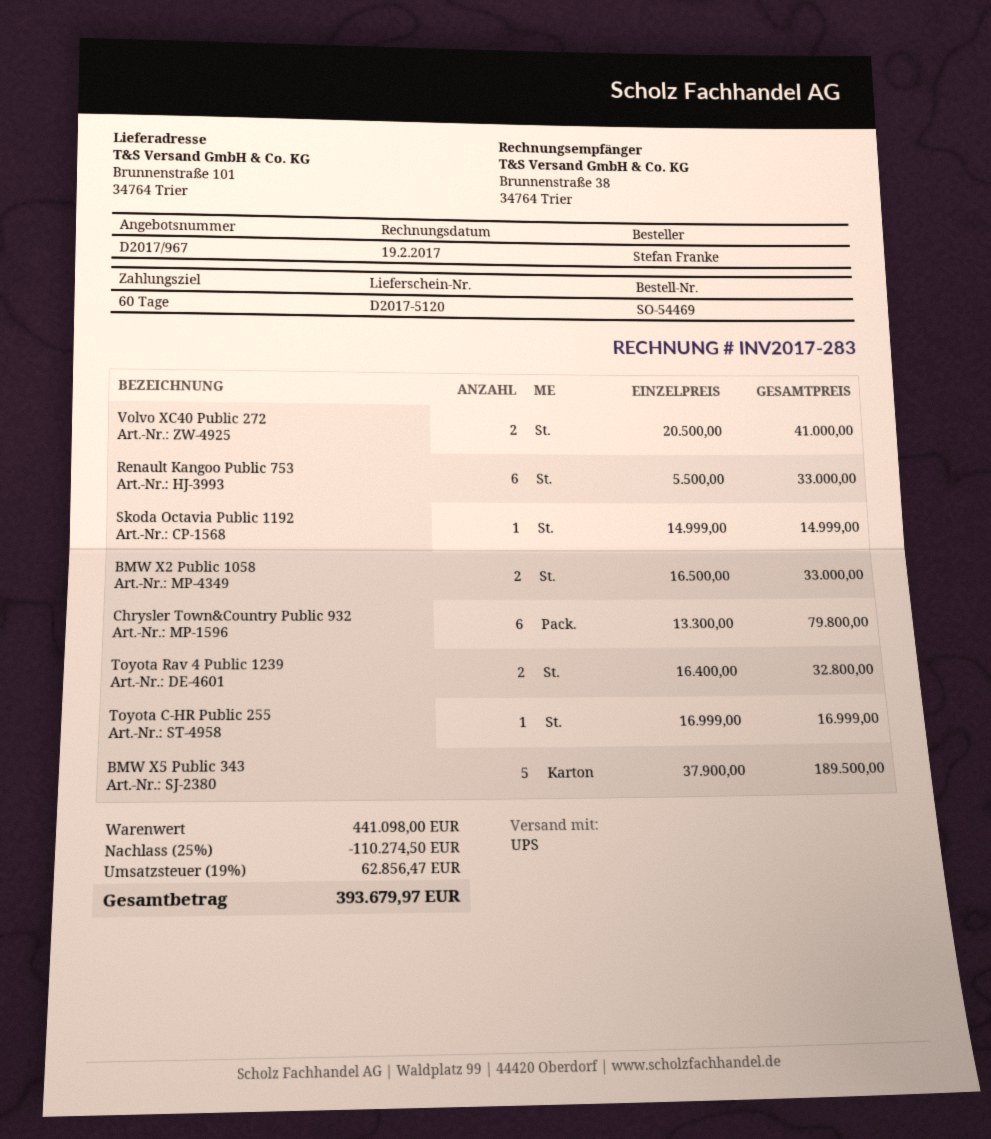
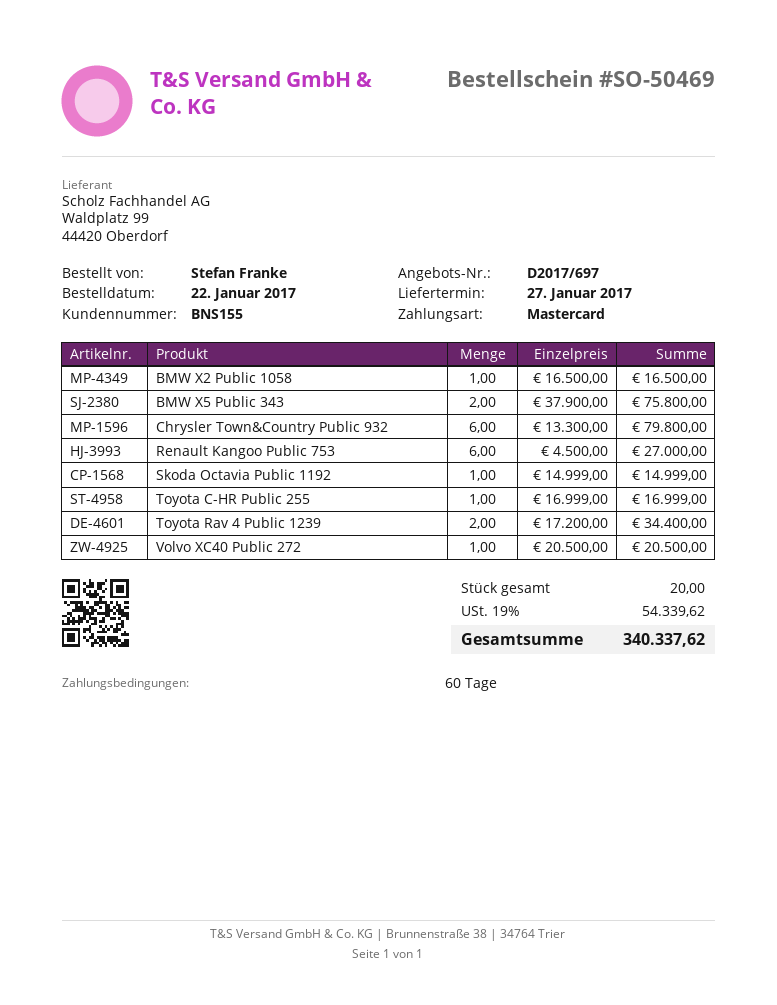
quote number: D2017/967 -> D2017/697
order number: SO-54469 -> SO-50469
Volvo XC40 Public 272: 2 x 20500.00 = 41000.00 -> 1 x 20500.00 = 20500.00
Renault Kangoo Public 753: 6 x 5500.00 = 33000.00 -> 6 x 4500.00 = 27000.00
BMW X2 Public 1058: 2 x 16500.00 = 33000.00 -> 1 x 16500.00 = 16500.00
Toyota Rav 4 Public 1239: 2 x 16400.00 = 32800.00 -> 2 x 17200.00 = 34400.00
BMW X5 Public 343: 5 x 37900.00 = 189500.00 -> 2 x 37900.00 = 75800.00
discount: 25% = 110274.50 -> none
tax: 19% = 62856.47 -> 19% = 54339.62
total: 393679.97 -> 340337.62

